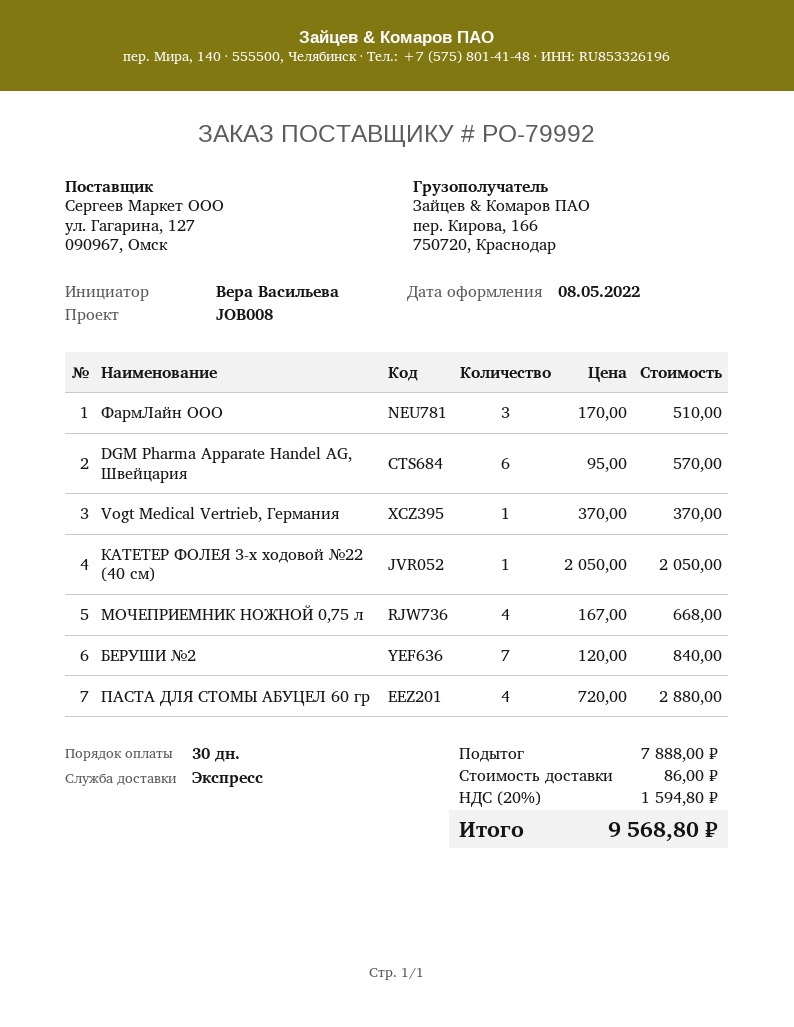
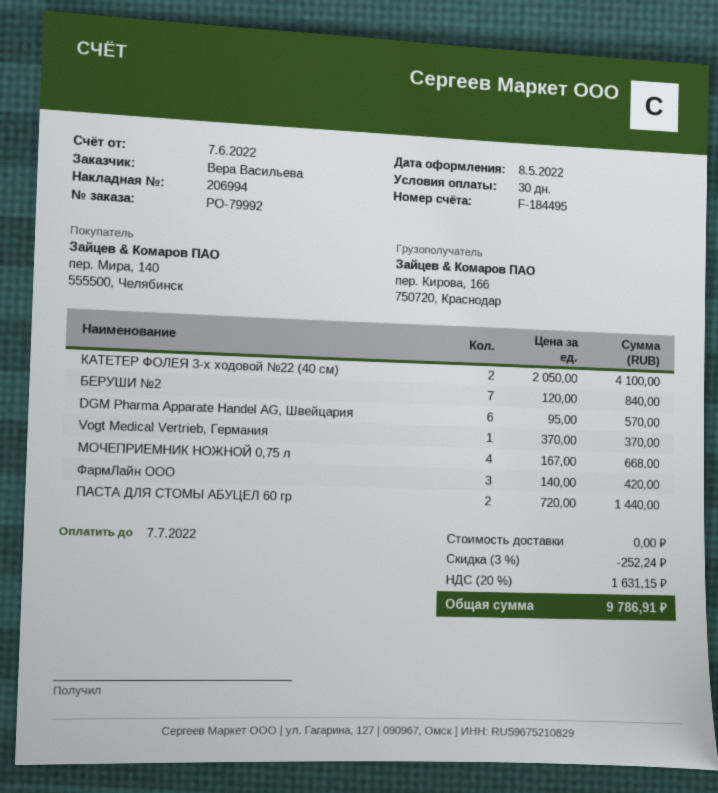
ФармЛайн ООО: 3 x 170.00 = 510.00 -> 3 x 140.00 = 420.00
КАТЕТЕР ФОЛЕЯ 3-х ходовой №22 (40 см): 1 x 2050.00 = 2050.00 -> 2 x 2050.00 = 4100.00
ПАСТА ДЛЯ СТОМЫ АБУЦЕЛ 60 гр: 4 x 720.00 = 2880.00 -> 2 x 720.00 = 1440.00
discount: none -> 3% = 252.24
shipping: 86.00 -> 0.00
tax: 20% = 1594.80 -> 20% = 1631.15
total: 9568.80 -> 9786.91

